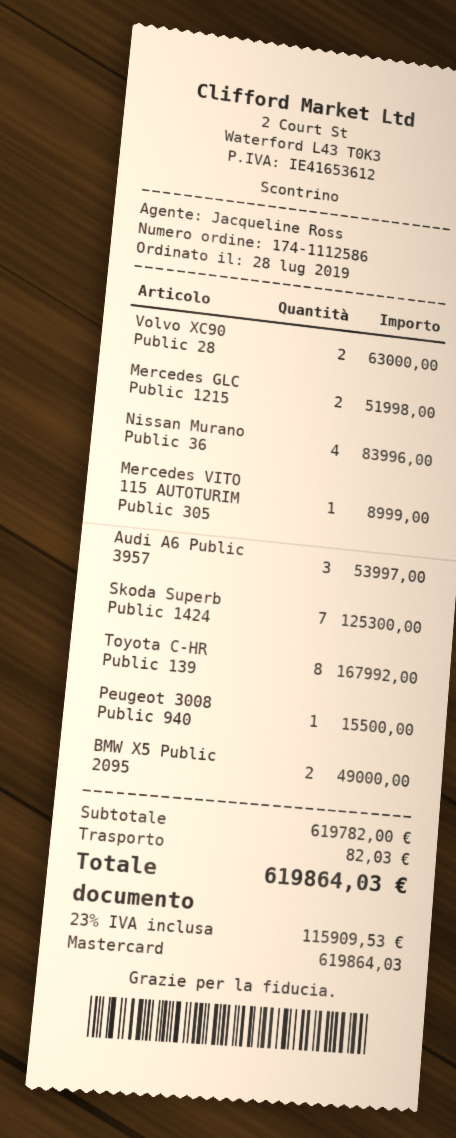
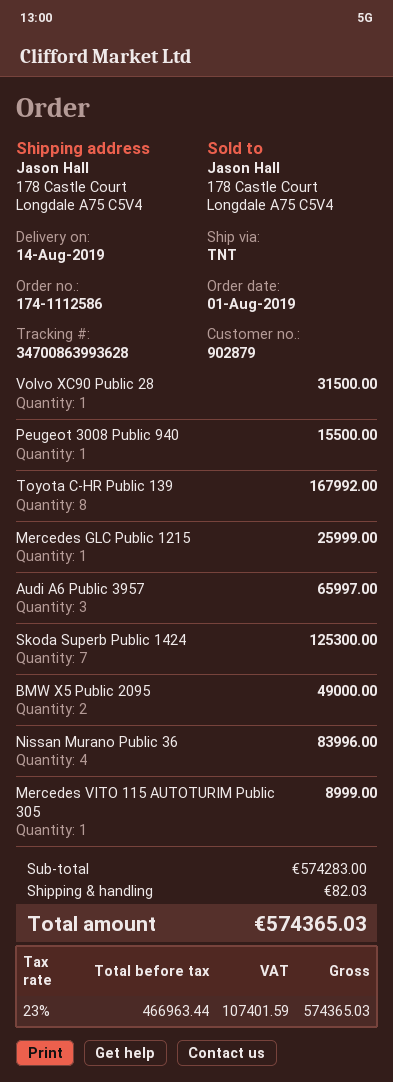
order date: 2019-07-28 -> 2019-08-01
Volvo XC90 Public 28: 2 for 63000.00 -> 1 for 31500.00
Mercedes GLC Public 1215: 2 for 51998.00 -> 1 for 25999.00
Audi A6 Public 3957: 3 for 53997.00 -> 3 for 65997.00
subtotal: 619782.00 -> 574283.00
tax: 23% = 115909.53 -> 23% = 107401.59
total: 619864.03 -> 574365.03

